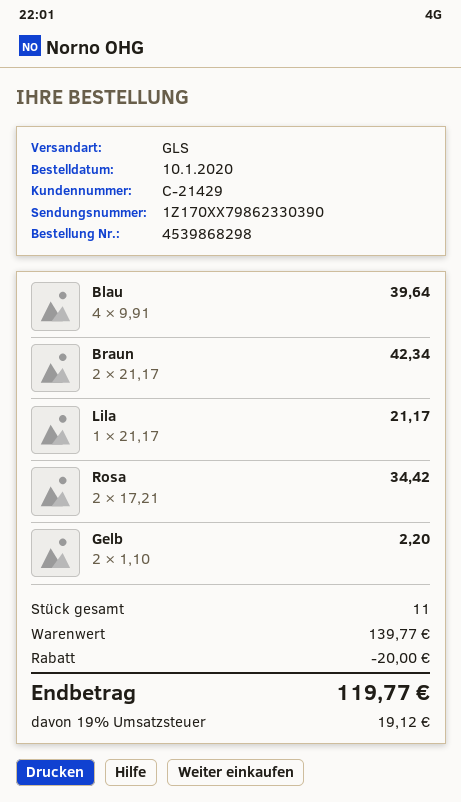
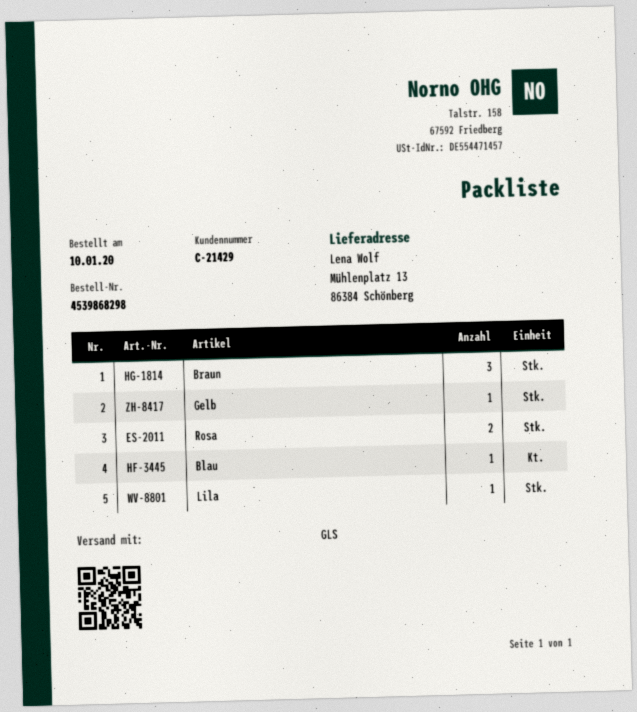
Blau: 4 -> 1
Braun: 2 -> 3
Gelb: 2 -> 1

